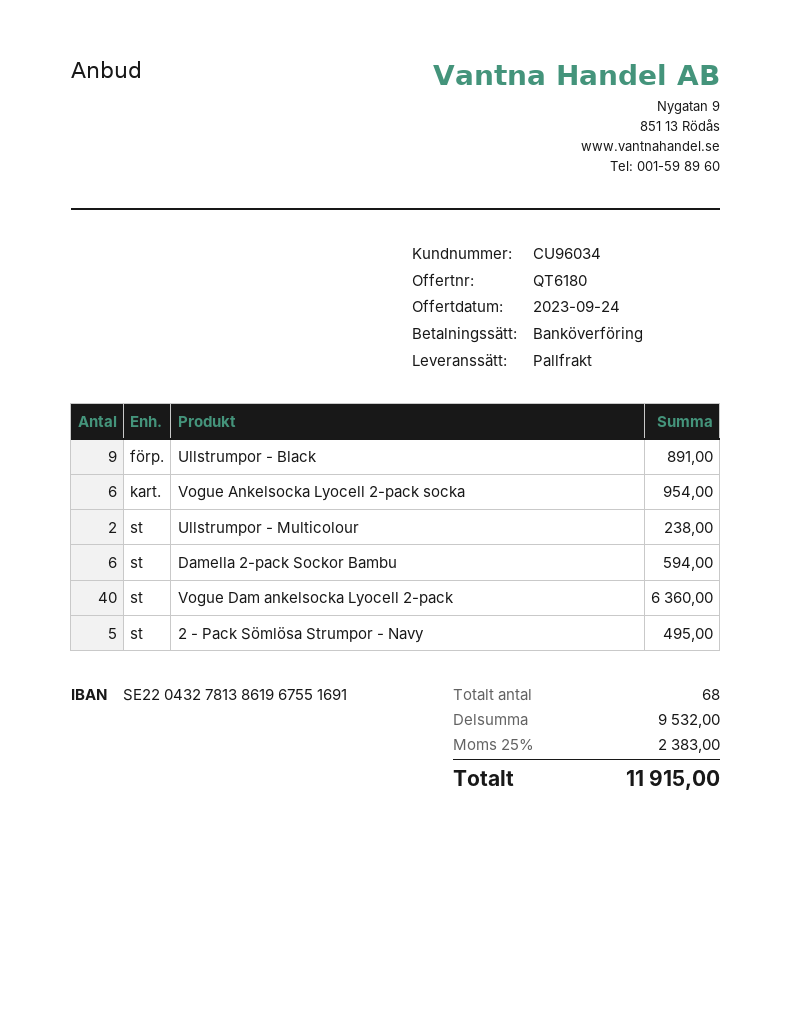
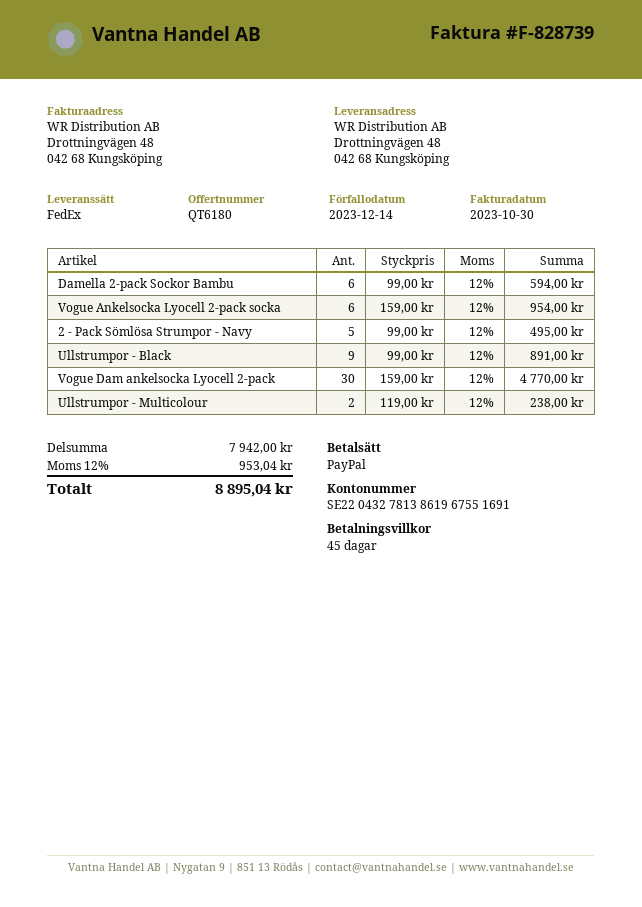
payment method: bank transfer -> PayPal
shipping method: pallet freight -> FedEx
Vogue Dam ankelsocka Lyocell 2-pack: 40 for 6360.00 -> 30 for 4770.00
subtotal: 9532.00 -> 7942.00
tax: 25% = 2383.00 -> 12% = 953.04
total: 11915.00 -> 8895.04

